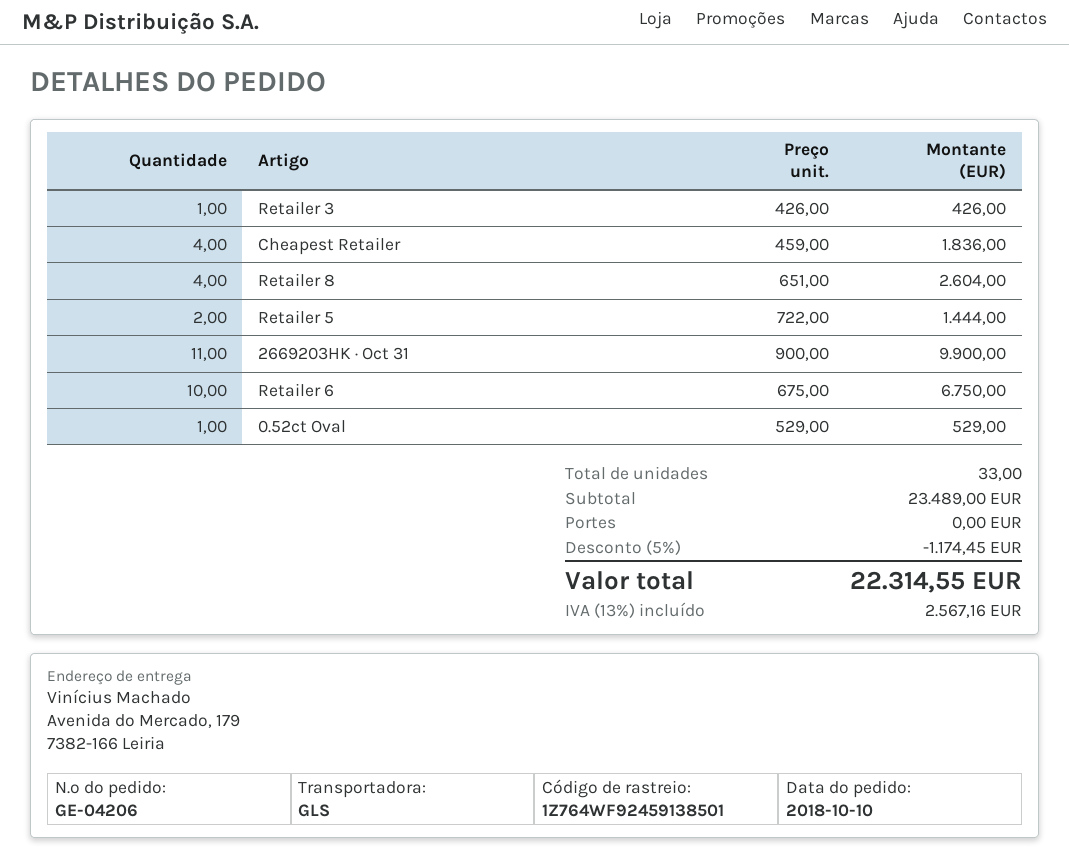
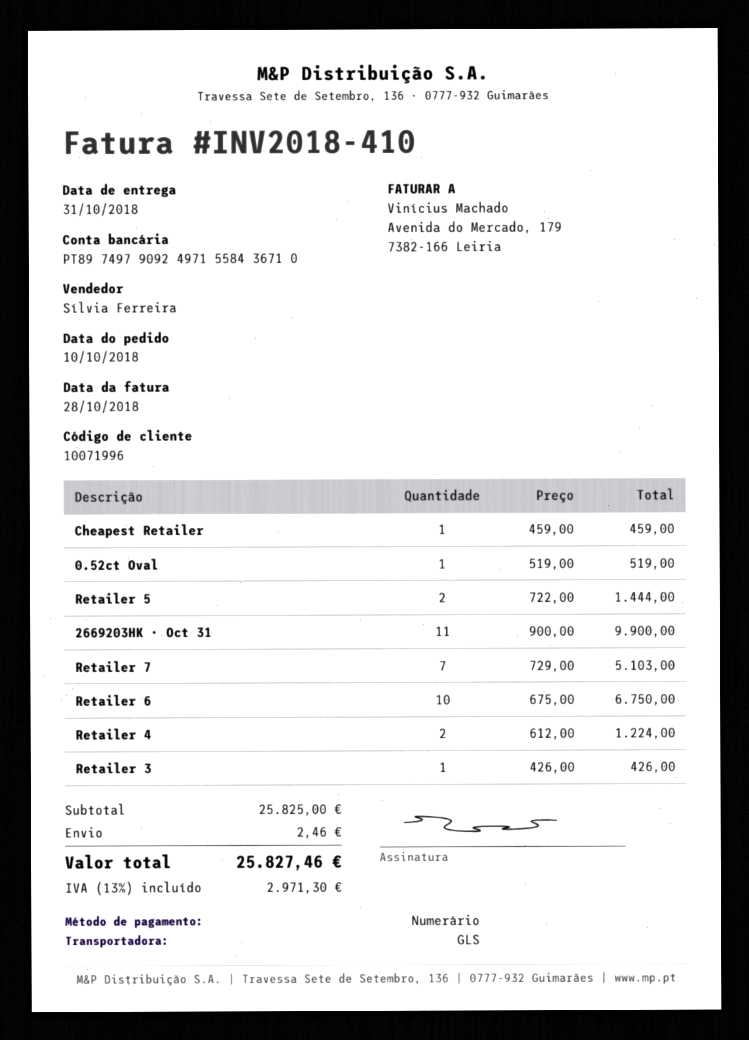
Cheapest Retailer: 4 x 459.00 = 1836.00 -> 1 x 459.00 = 459.00
Retailer 8: 4 x 651.00 = 2604.00 -> none
0.52ct Oval: 1 x 529.00 = 529.00 -> 1 x 519.00 = 519.00
Retailer 7: none -> 7 x 729.00 = 5103.00
Retailer 4: none -> 2 x 612.00 = 1224.00
subtotal: 23489.00 -> 25825.00
discount: 5% = 1174.45 -> none
shipping: 0.00 -> 2.46
tax: 13% = 2567.16 -> 13% = 2971.30
total: 22314.55 -> 25827.46

